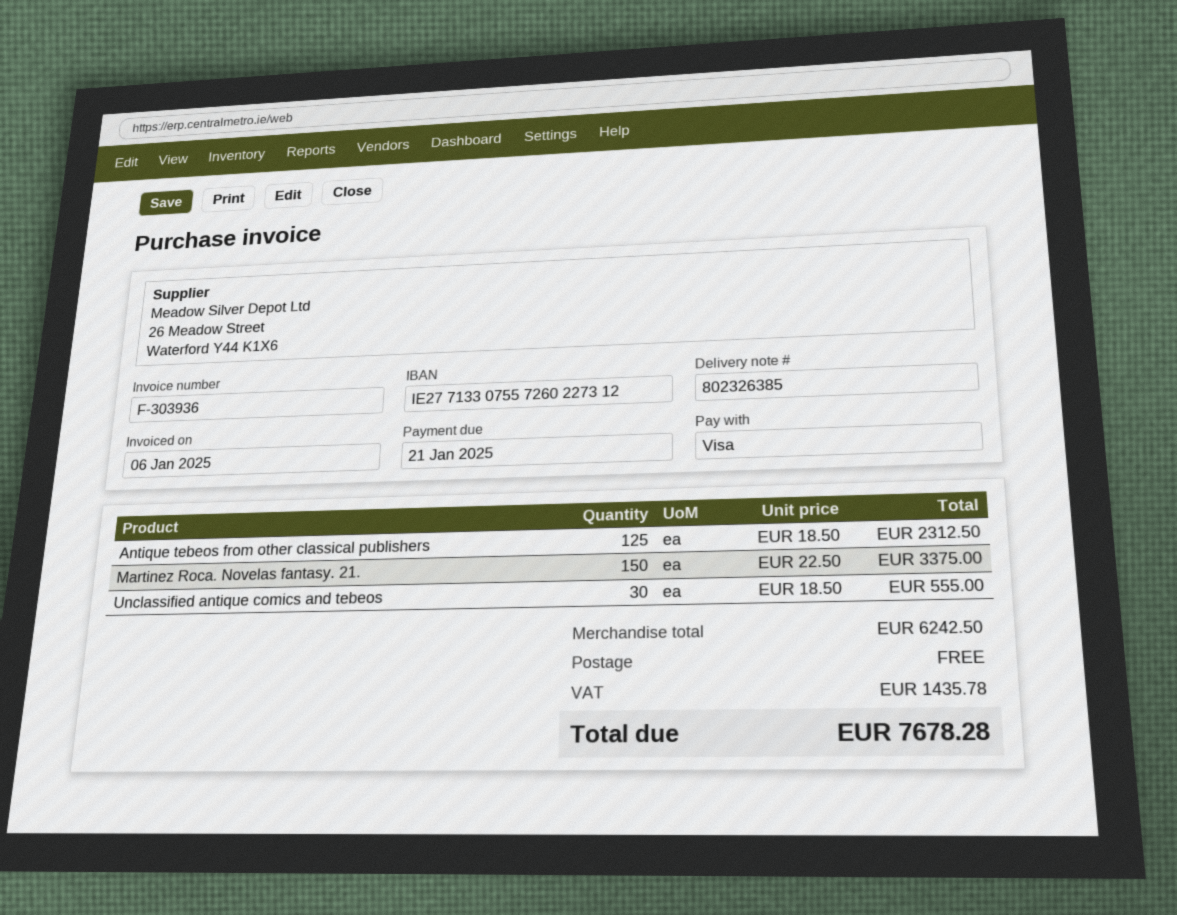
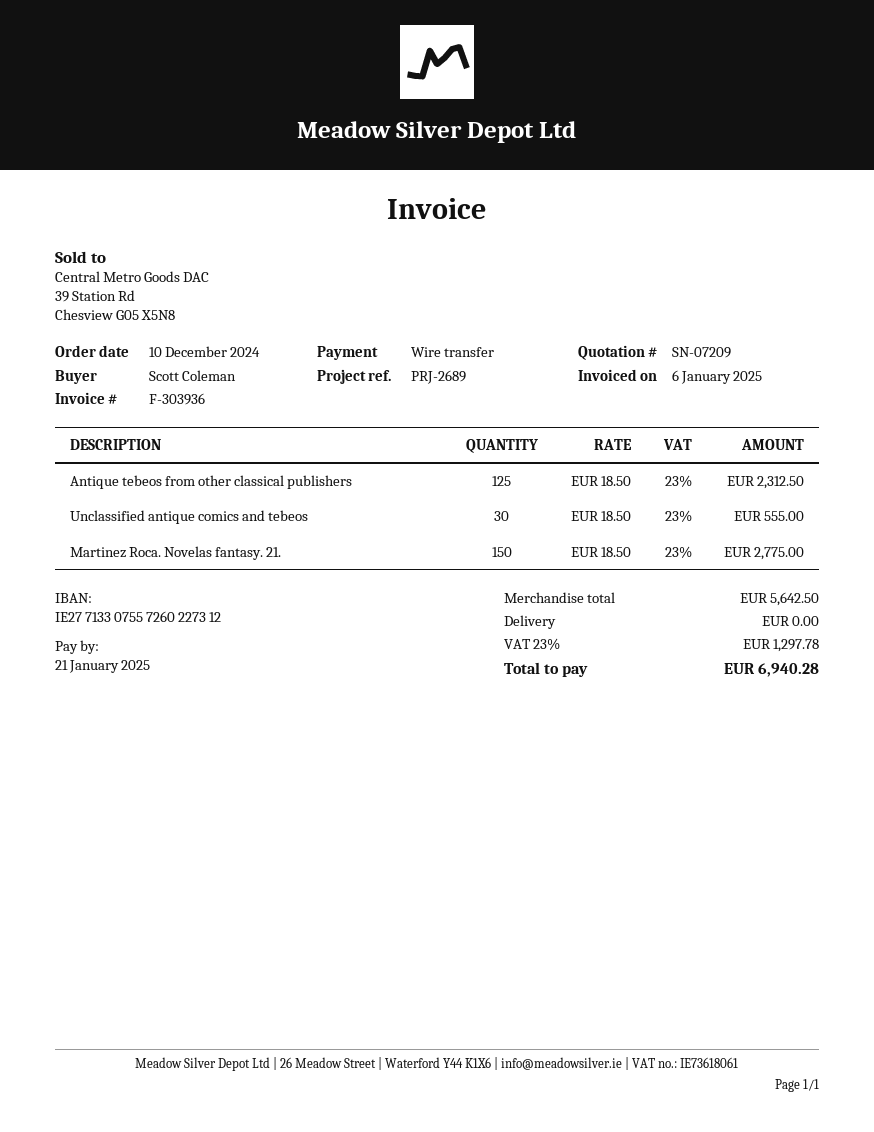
payment method: Visa -> bank transfer
Martinez Roca. Novelas fantasy. 21.: 150 x 22.50 = 3375.00 -> 150 x 18.50 = 2775.00
subtotal: 6242.50 -> 5642.50
tax: 1435.78 -> 1297.78
total: 7678.28 -> 6940.28

